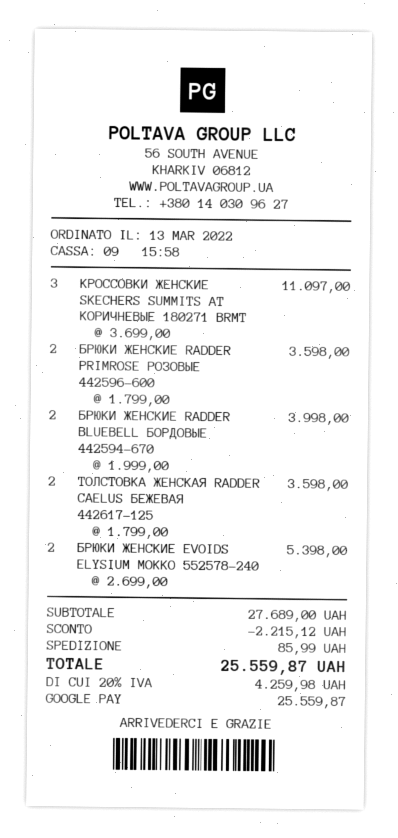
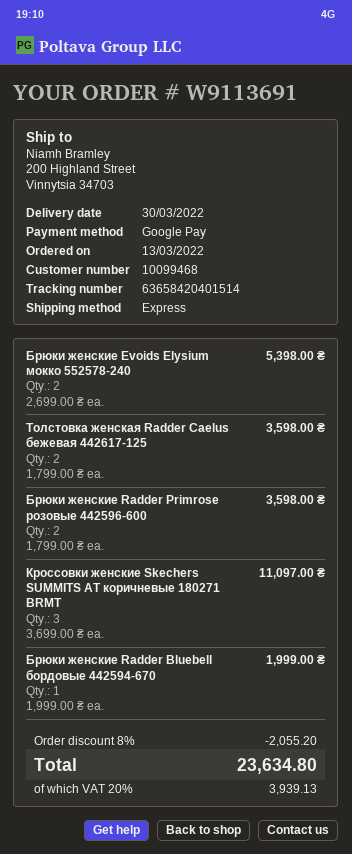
БРЮКИ ЖЕНСКИЕ RADDER BLUEBELL БОРДОВЫЕ 442594-670: 2 x 1999.00 = 3998.00 -> 1 x 1999.00 = 1999.00
discount: 2215.12 -> 2055.20
shipping: 85.99 -> none
tax: 20% = 4259.98 -> 20% = 3939.13
total: 25559.87 -> 23634.80

